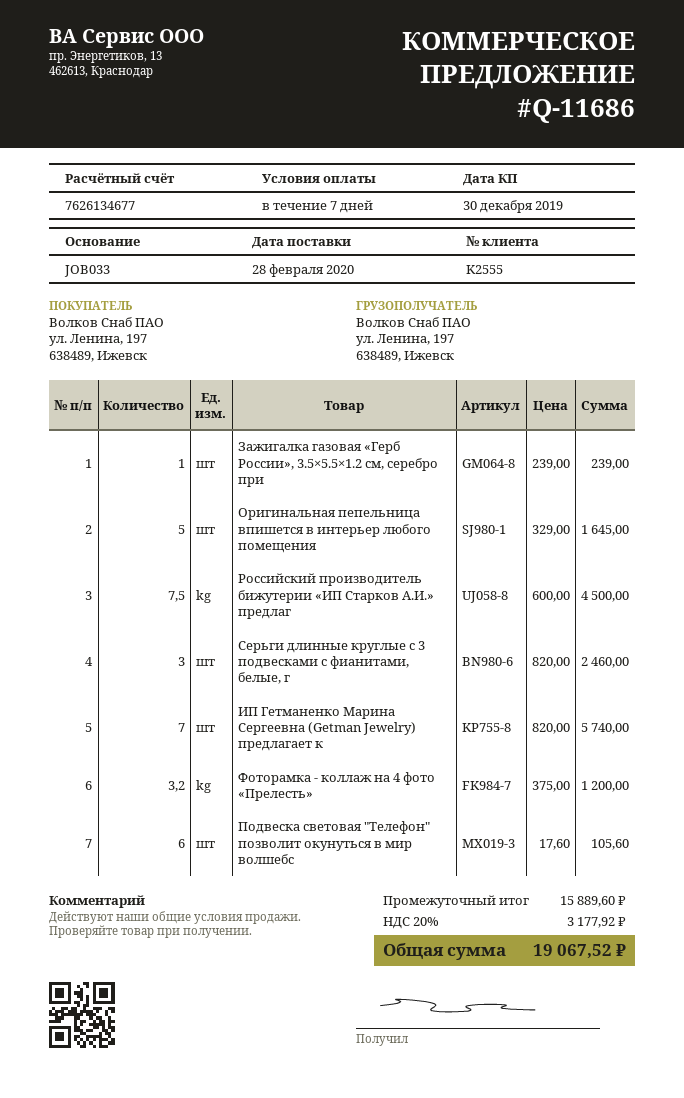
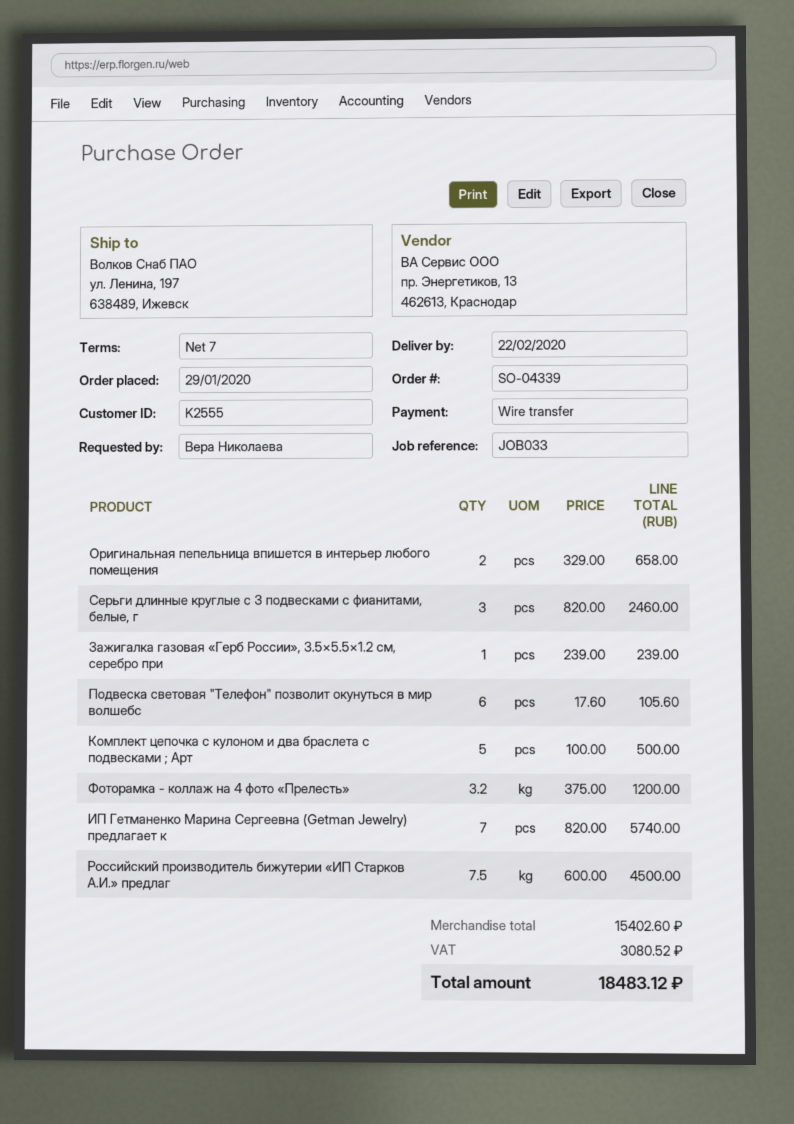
delivery date: 2020-02-28 -> 2020-02-22
Оригинальная пепельница впишется в интерьер любого помещения: 5 x 329.00 = 1645.00 -> 2 x 329.00 = 658.00
Комплект цепочка с кулоном и два браслета с подвесками ; Арт: none -> 5 x 100.00 = 500.00
subtotal: 15889.60 -> 15402.60
tax: 3177.92 -> 3080.52
total: 19067.52 -> 18483.12

